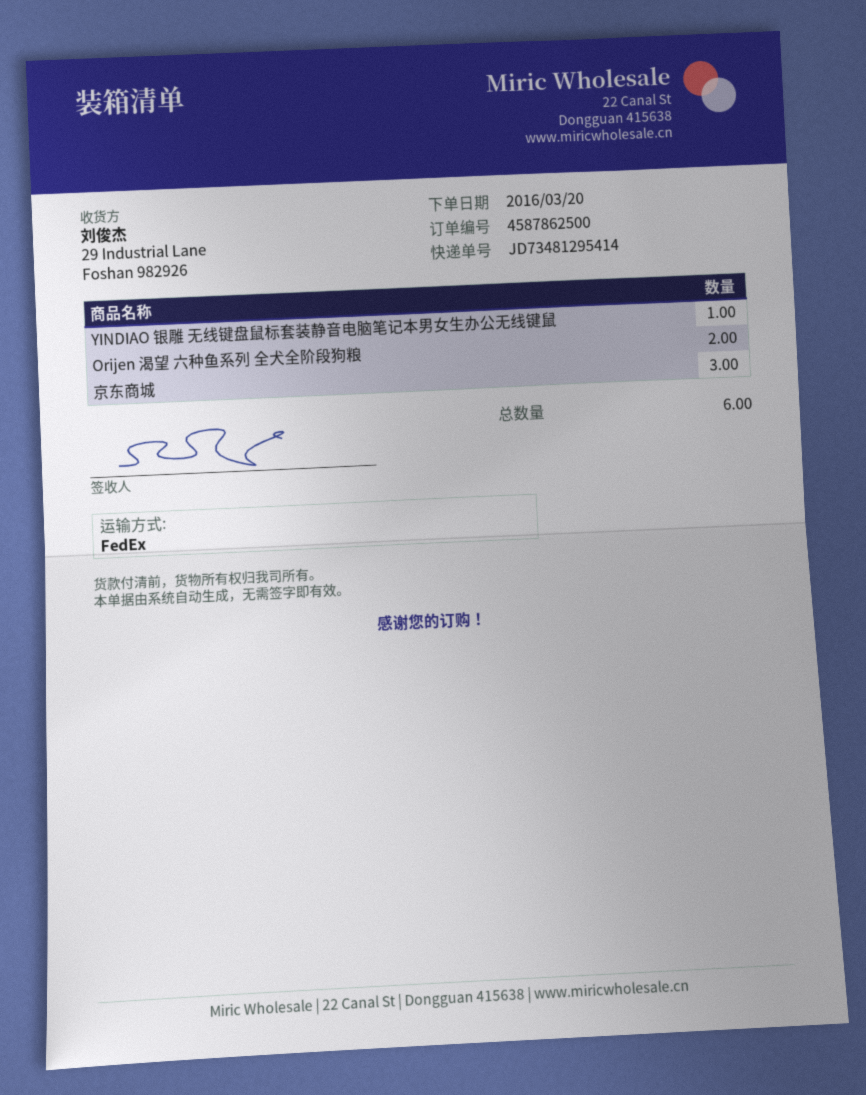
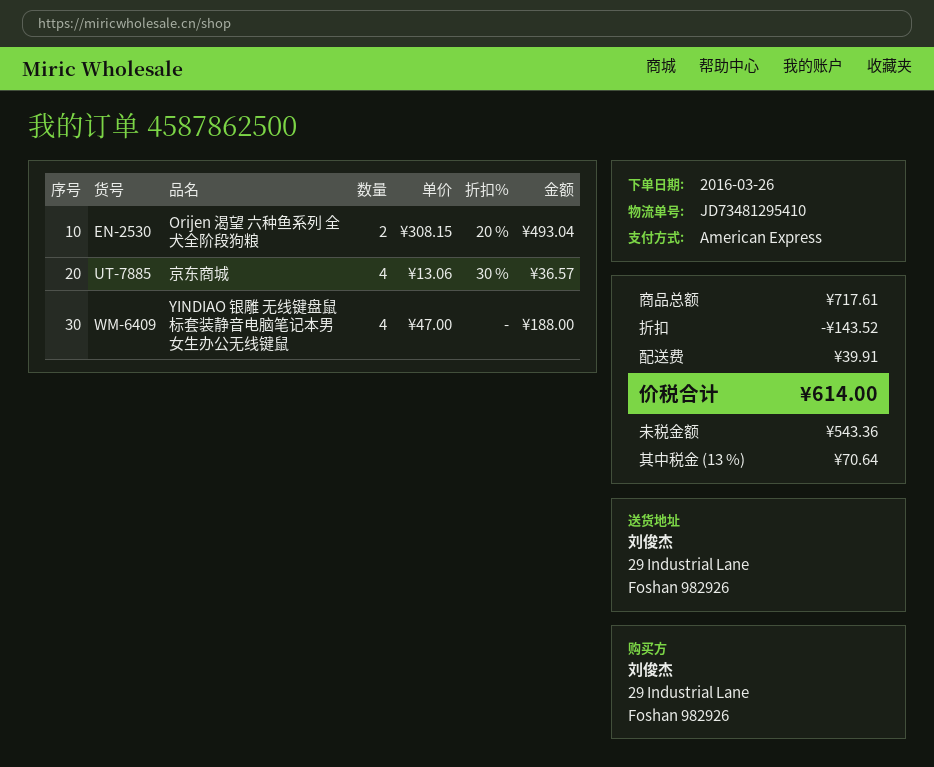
order date: 2016-03-20 -> 2016-03-26
tracking number: JD73481295414 -> JD73481295410
YINDIAO 银雕 无线键盘鼠标套装静音电脑笔记本男女生办公无线键鼠: 1 -> 4
京东商城: 3 -> 4

